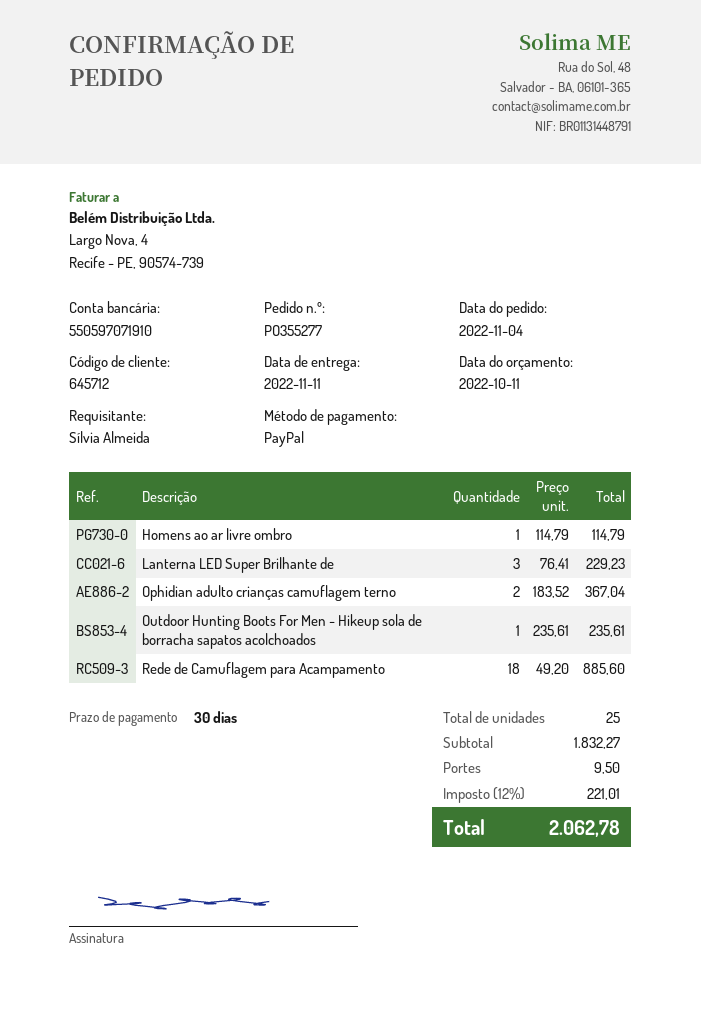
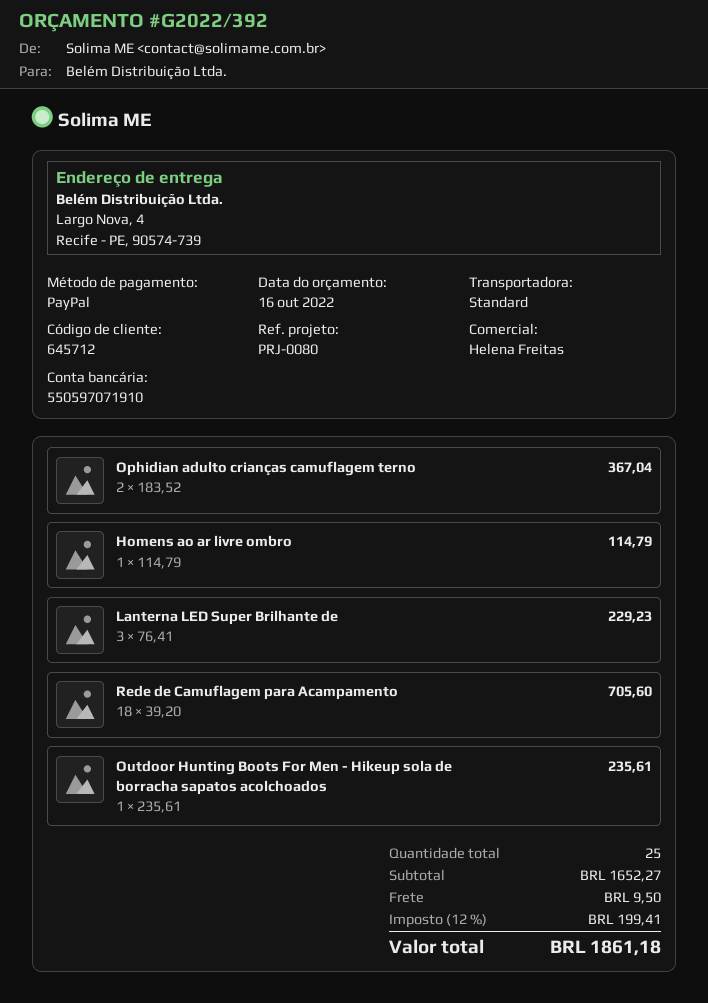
quote date: 2022-10-11 -> 2022-10-16
Rede de Camuflagem para Acampamento: 18 x 49.20 = 885.60 -> 18 x 39.20 = 705.60
subtotal: 1832.27 -> 1652.27
tax: 12% = 221.01 -> 12% = 199.41
total: 2062.78 -> 1861.18

